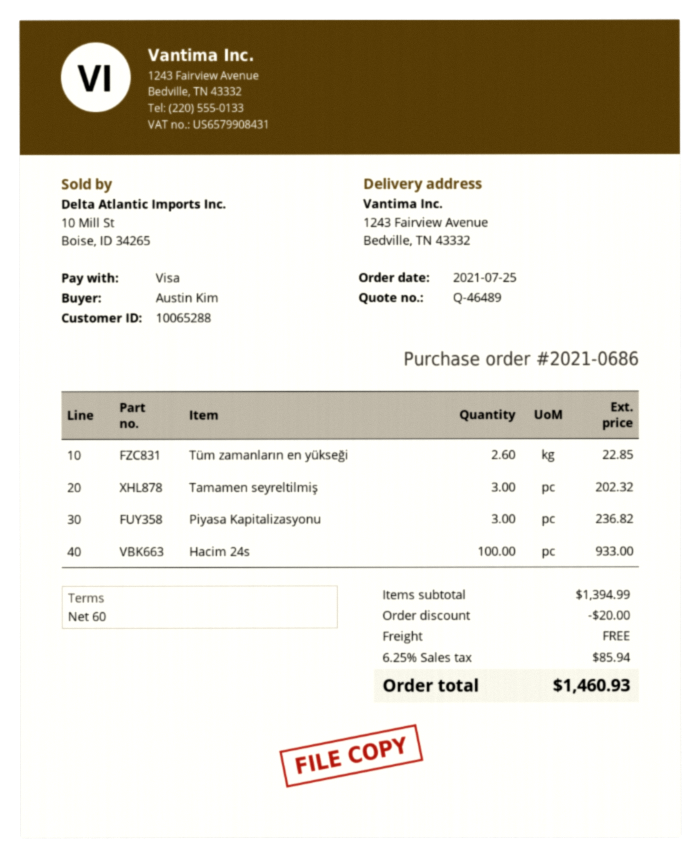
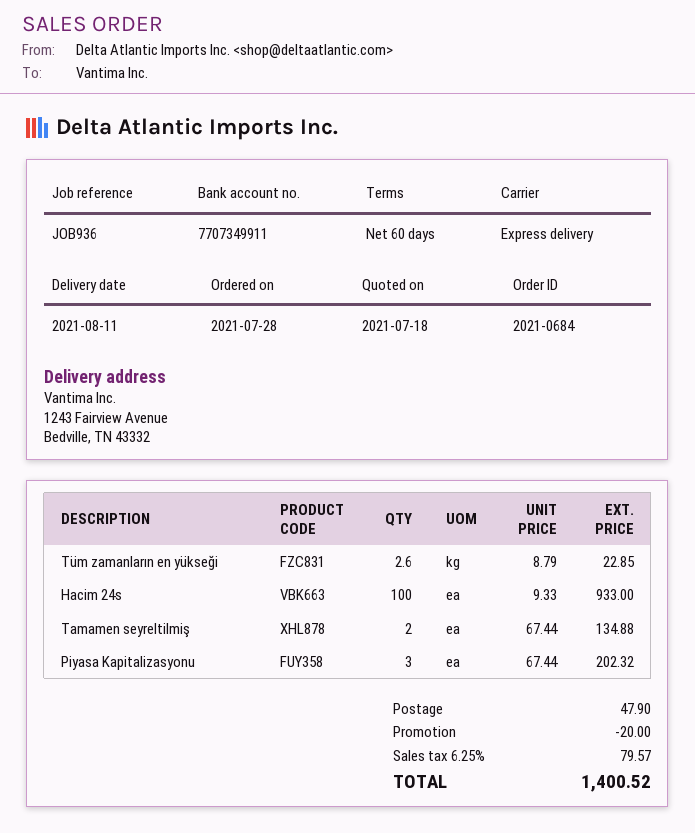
order number: 2021-0686 -> 2021-0684
order date: 2021-07-25 -> 2021-07-28
Tamamen seyreltilmiş: 3 for 202.32 -> 2 for 134.88
Piyasa Kapitalizasyonu: 3 for 236.82 -> 3 for 202.32
shipping: 0.00 -> 47.90
tax: 6.25% = 85.94 -> 6.25% = 79.57
total: 1460.93 -> 1400.52

